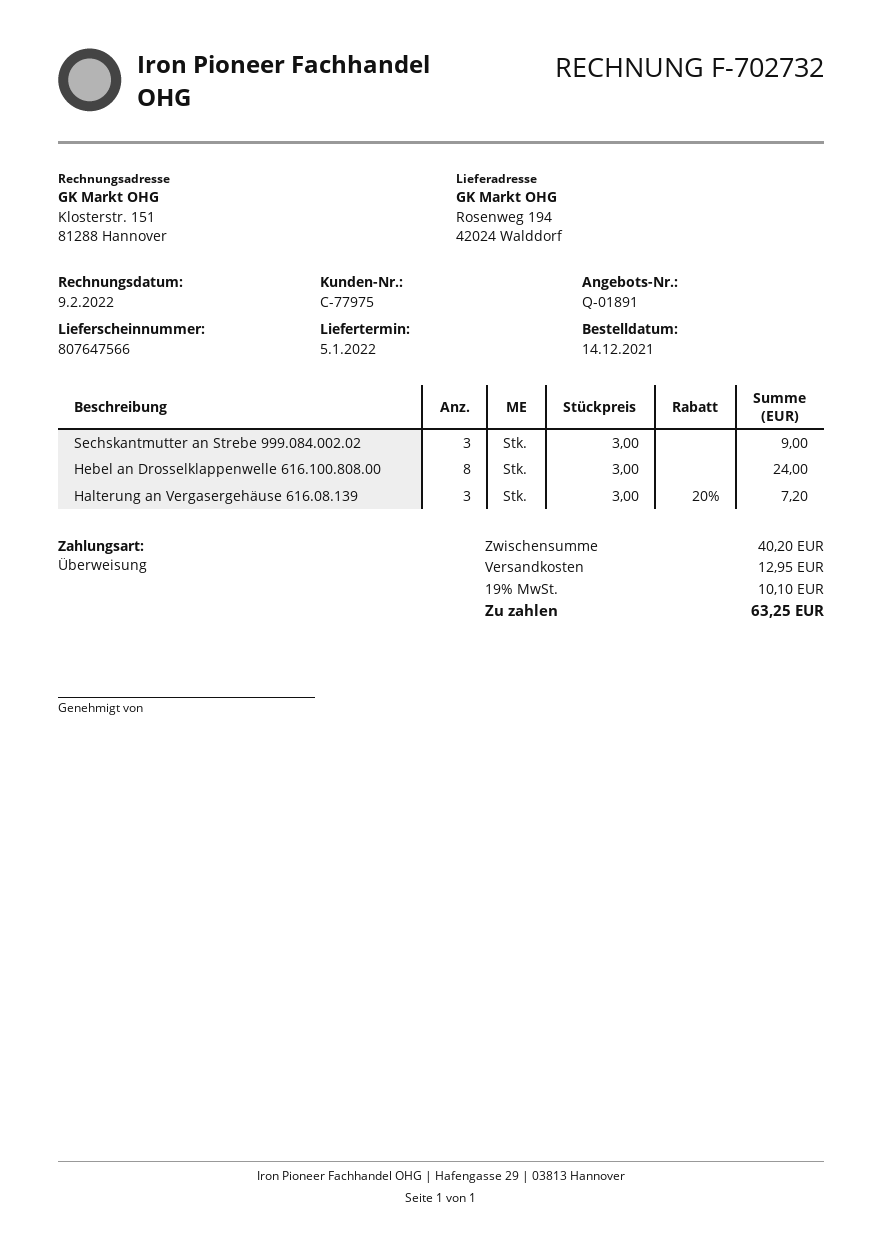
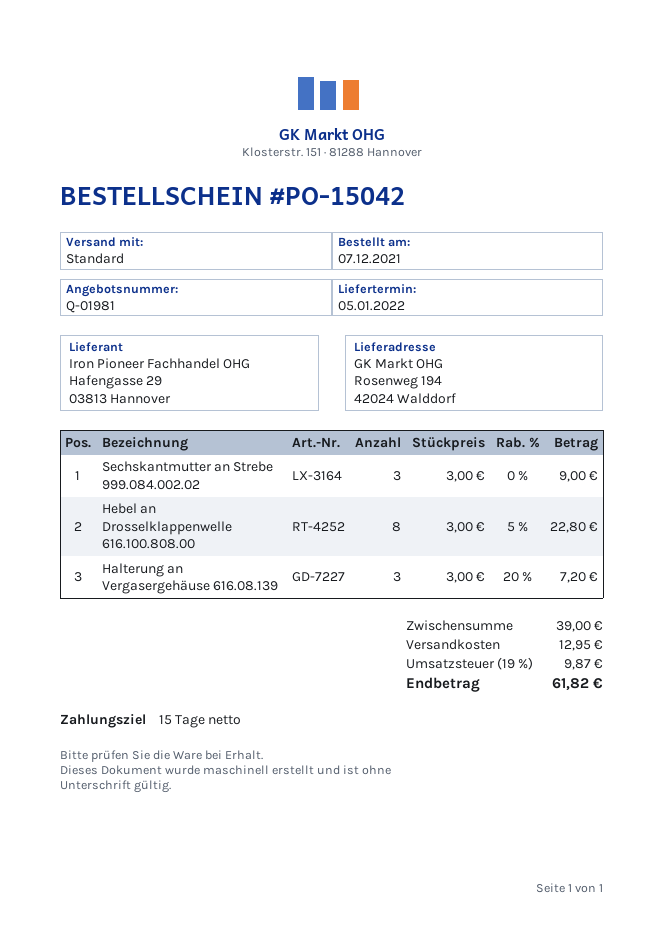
quote number: Q-01891 -> Q-01981
order date: 2021-12-14 -> 2021-12-07
Hebel an Drosselklappenwelle 616.100.808.00: 8 x 3.00 = 24.00 -> 8 x 3.00 - 5% = 22.80
subtotal: 40.20 -> 39.00
tax: 19% = 10.10 -> 19% = 9.87
total: 63.25 -> 61.82

